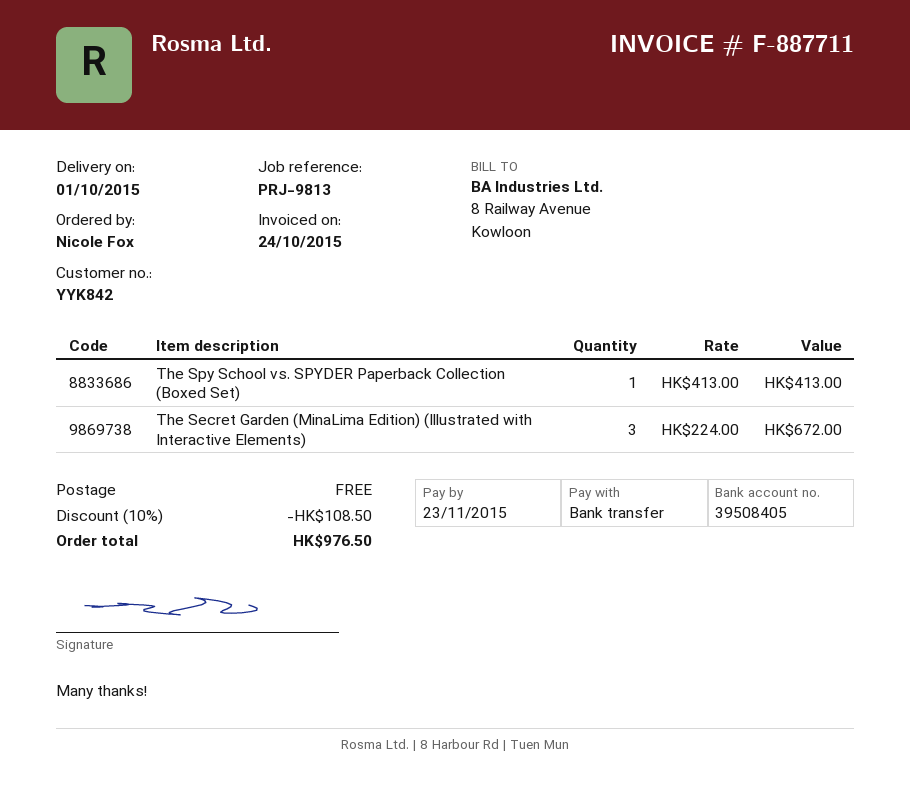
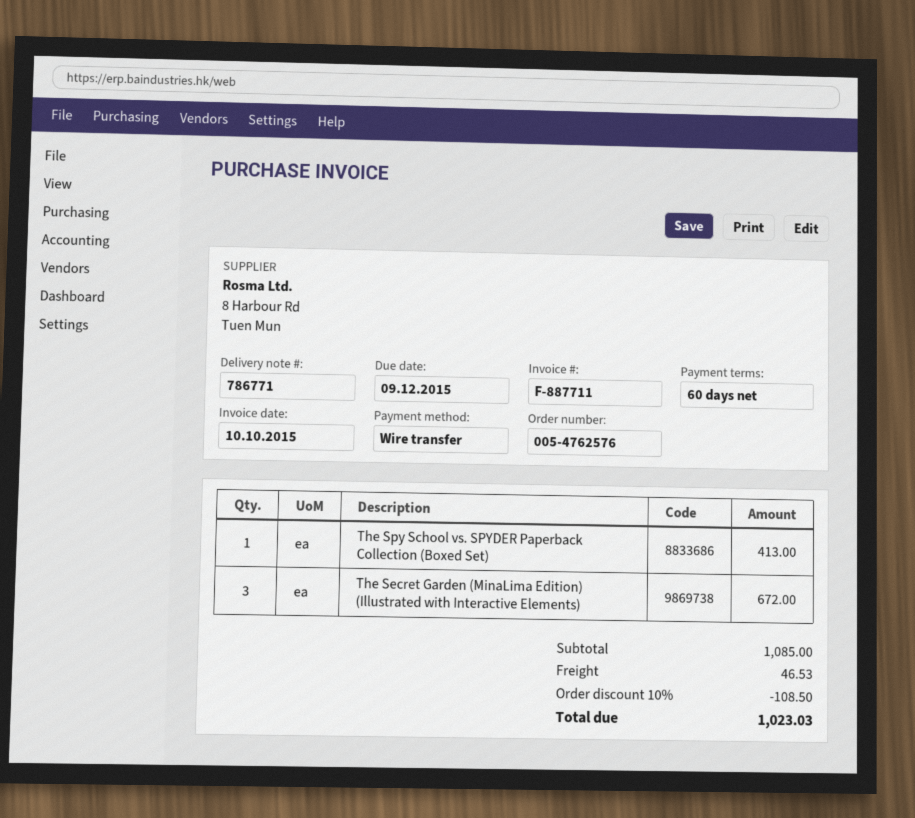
invoice date: 2015-10-24 -> 2015-10-10
due date: 2015-11-23 -> 2015-12-09
shipping: 0.00 -> 46.53
total: 976.50 -> 1023.03

